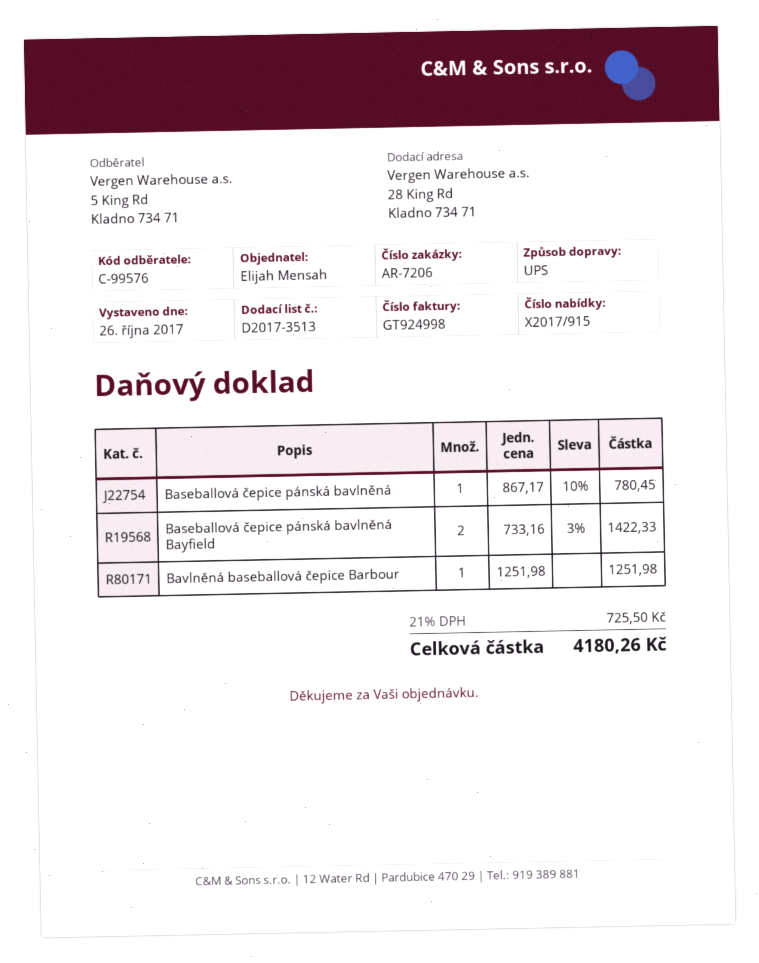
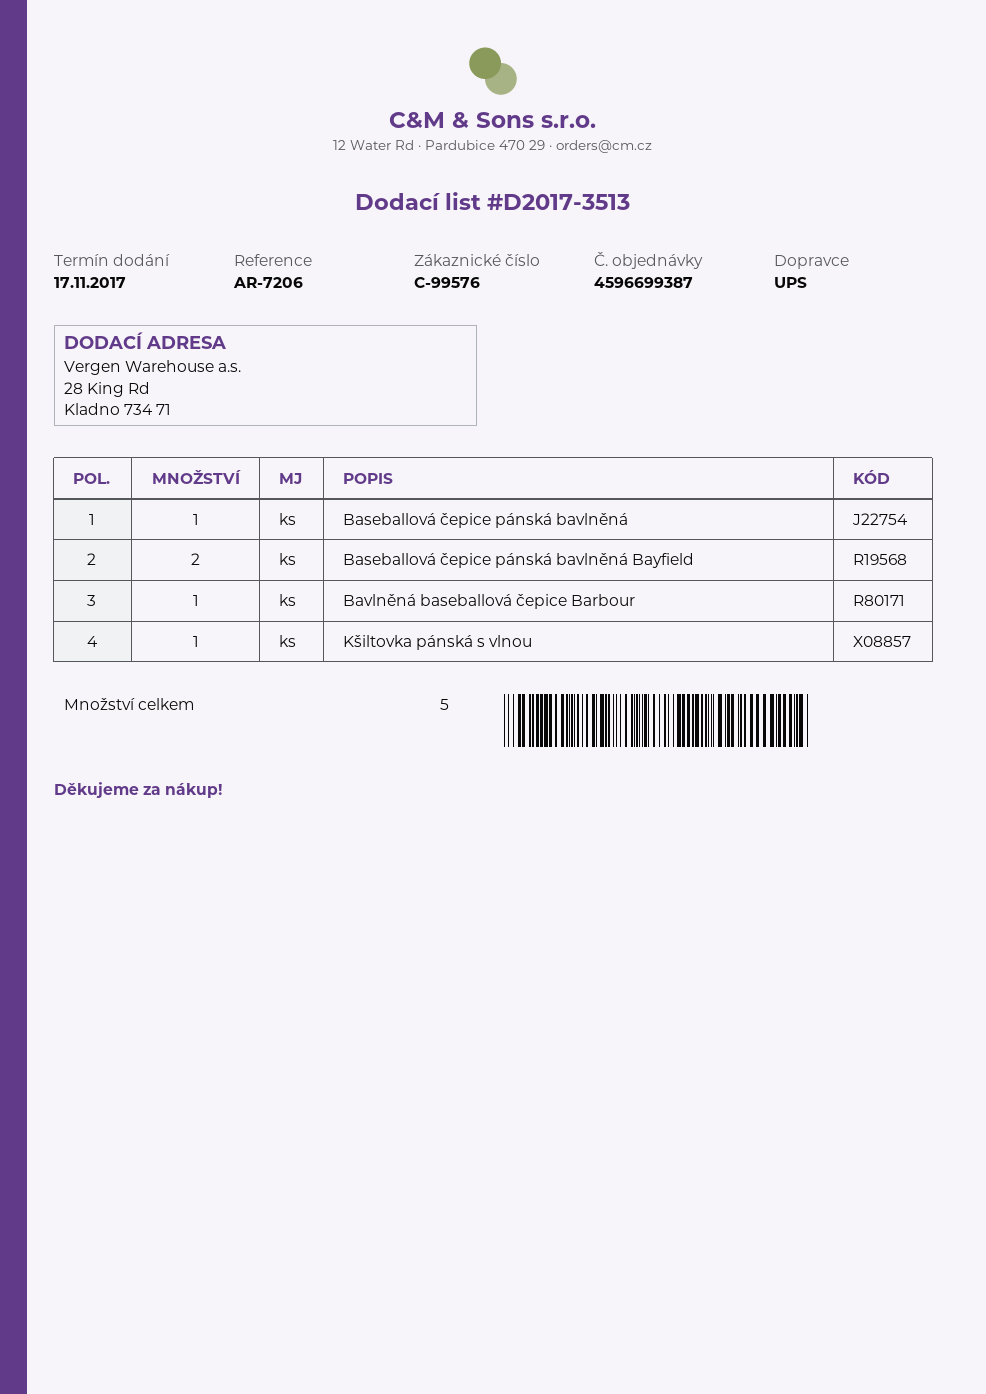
Kšiltovka pánská s vlnou: none -> 1

